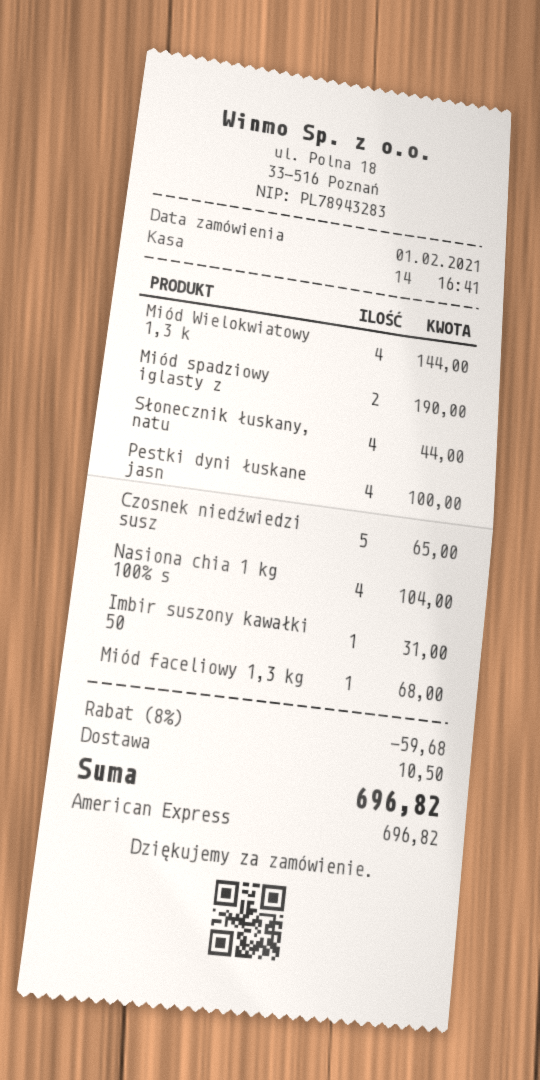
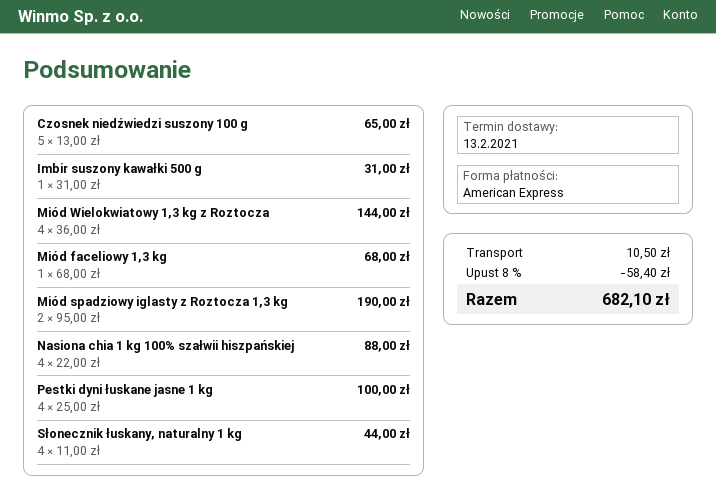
Nasiona chia 1 kg 100% s: 4 for 104.00 -> 4 for 88.00
discount: 8% = 59.68 -> 8% = 58.40
total: 696.82 -> 682.10

